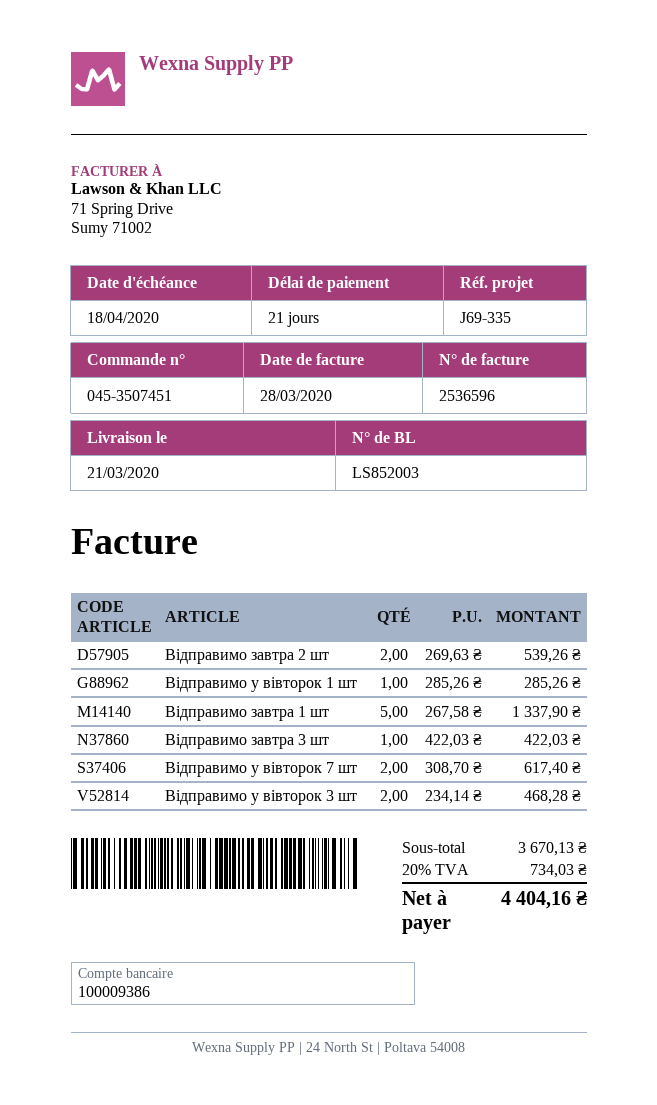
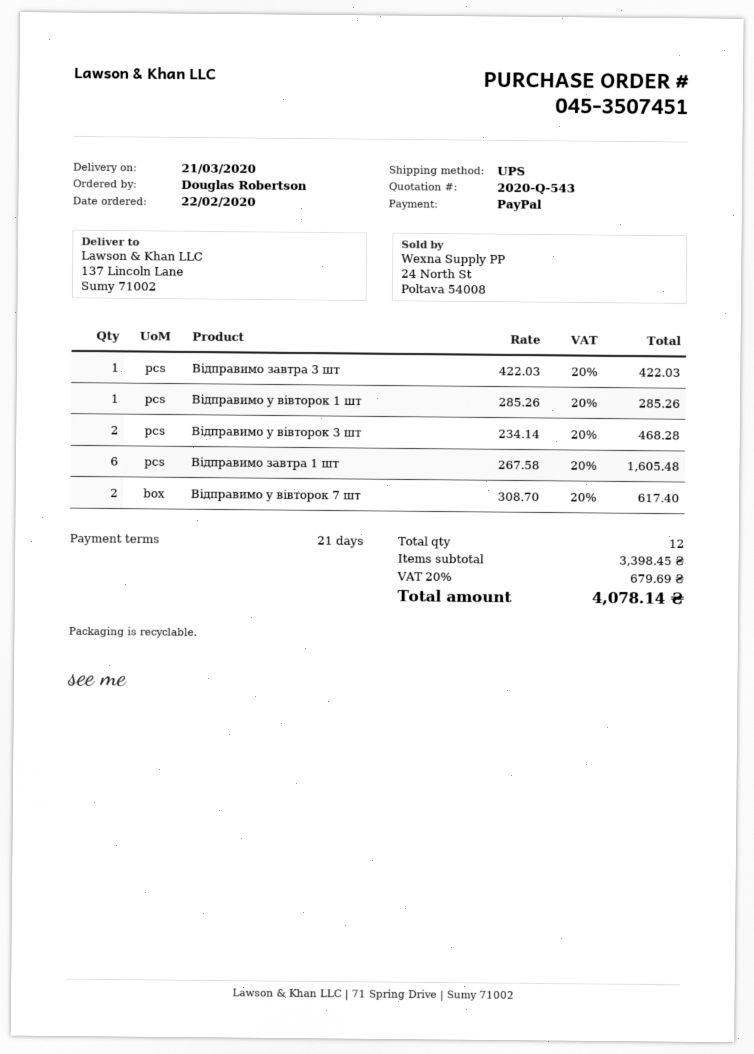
Відправимо завтра 2 шт: 2 x 269.63 = 539.26 -> none
Відправимо завтра 1 шт: 5 x 267.58 = 1337.90 -> 6 x 267.58 = 1605.48
subtotal: 3670.13 -> 3398.45
tax: 20% = 734.03 -> 20% = 679.69
total: 4404.16 -> 4078.14

